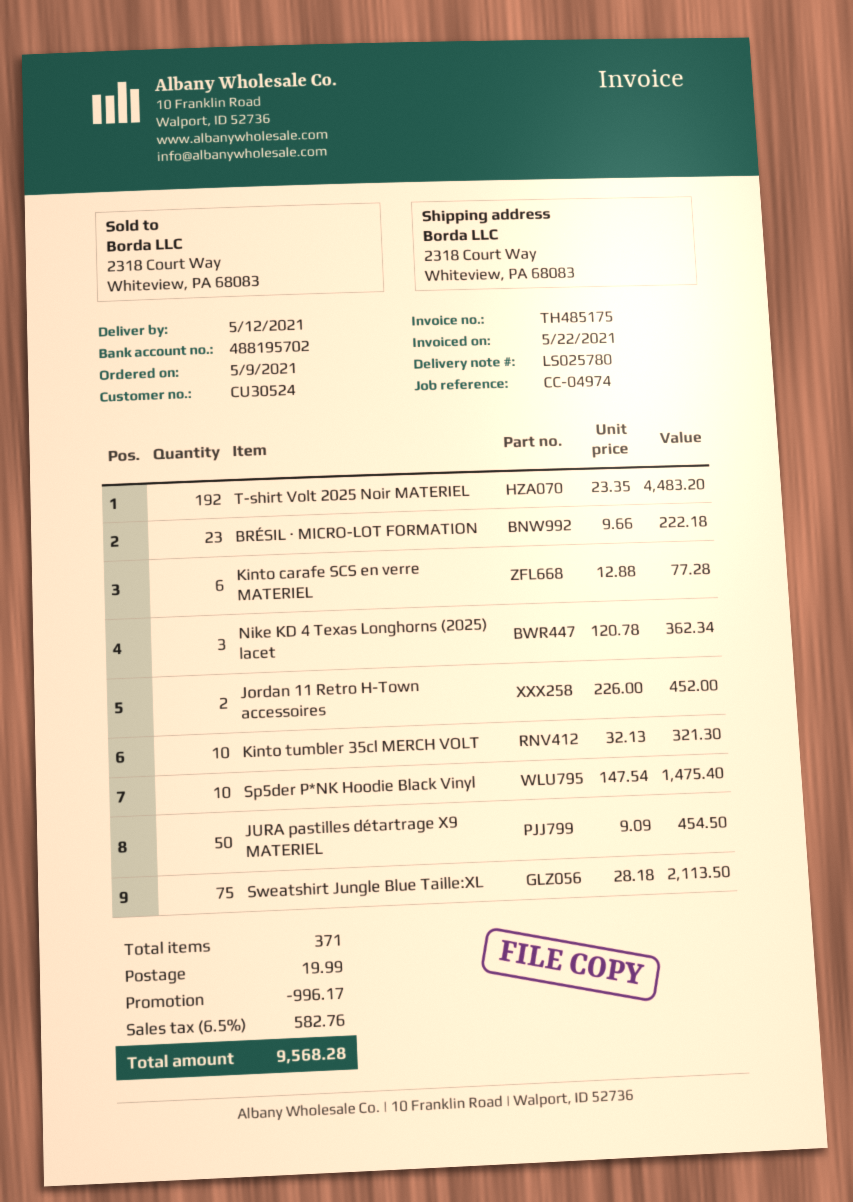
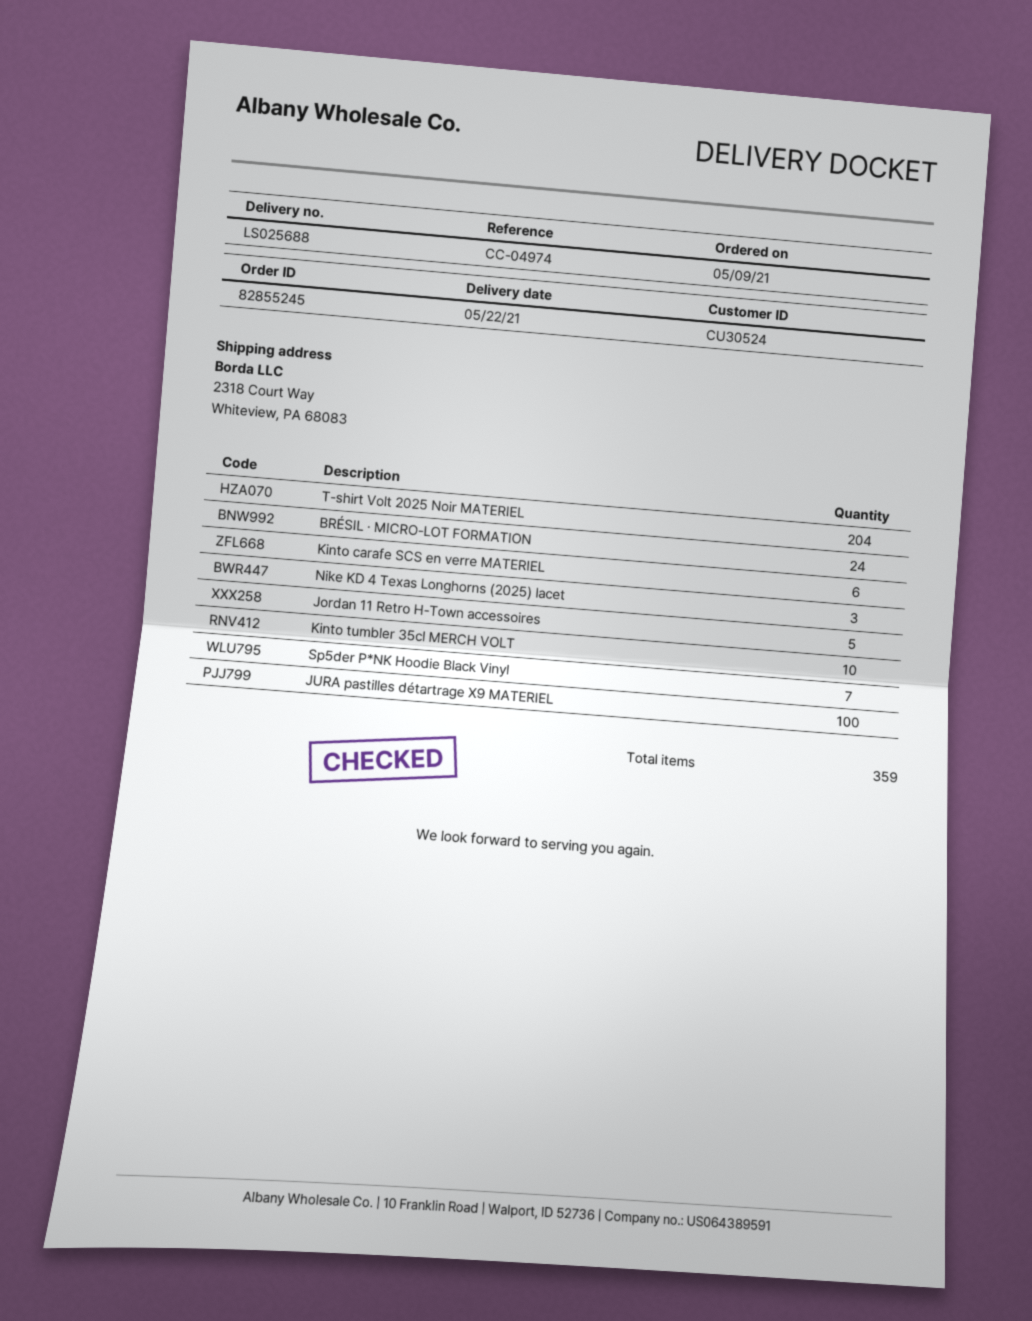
delivery note number: LS025780 -> LS025688
delivery date: 2021-05-12 -> 2021-05-22
T-shirt Volt 2025 Noir MATERIEL: 192 -> 204
BRÉSIL · MICRO-LOT FORMATION: 23 -> 24
Jordan 11 Retro H-Town accessoires: 2 -> 5
Sp5der P*NK Hoodie Black Vinyl: 10 -> 7
JURA pastilles détartrage X9 MATERIEL: 50 -> 100
Sweatshirt Jungle Blue Taille:XL: 75 -> none
total quantity: 371 -> 359

